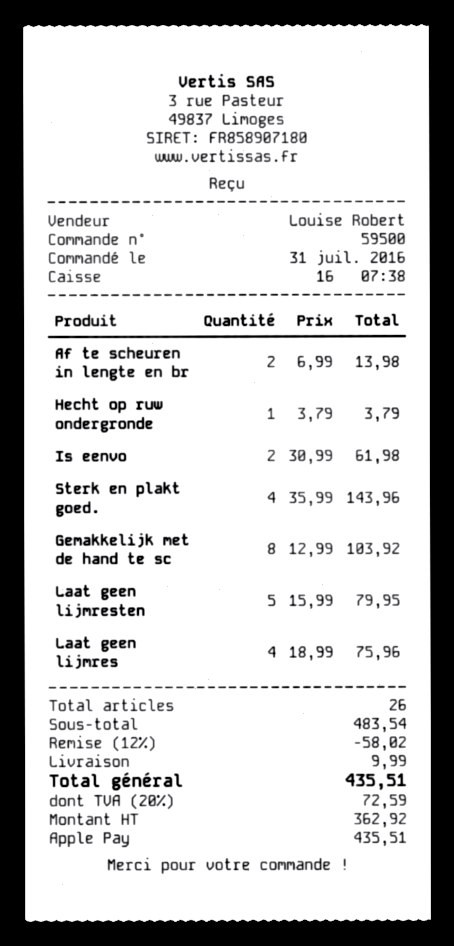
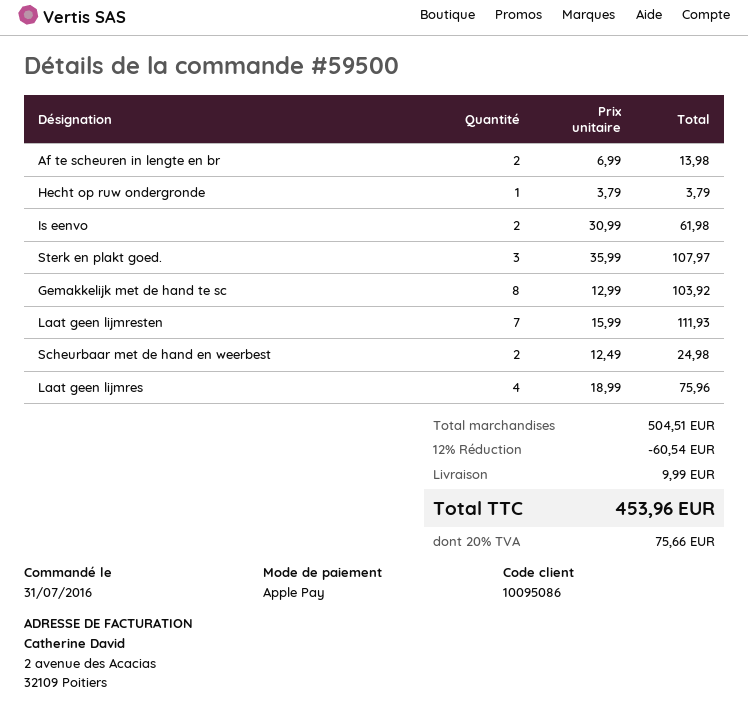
Sterk en plakt goed.: 4 x 35.99 = 143.96 -> 3 x 35.99 = 107.97
Laat geen lijmresten: 5 x 15.99 = 79.95 -> 7 x 15.99 = 111.93
Scheurbaar met de hand en weerbest: none -> 2 x 12.49 = 24.98
subtotal: 483.54 -> 504.51
discount: 12% = 58.02 -> 12% = 60.54
tax: 20% = 72.59 -> 20% = 75.66
total: 435.51 -> 453.96

